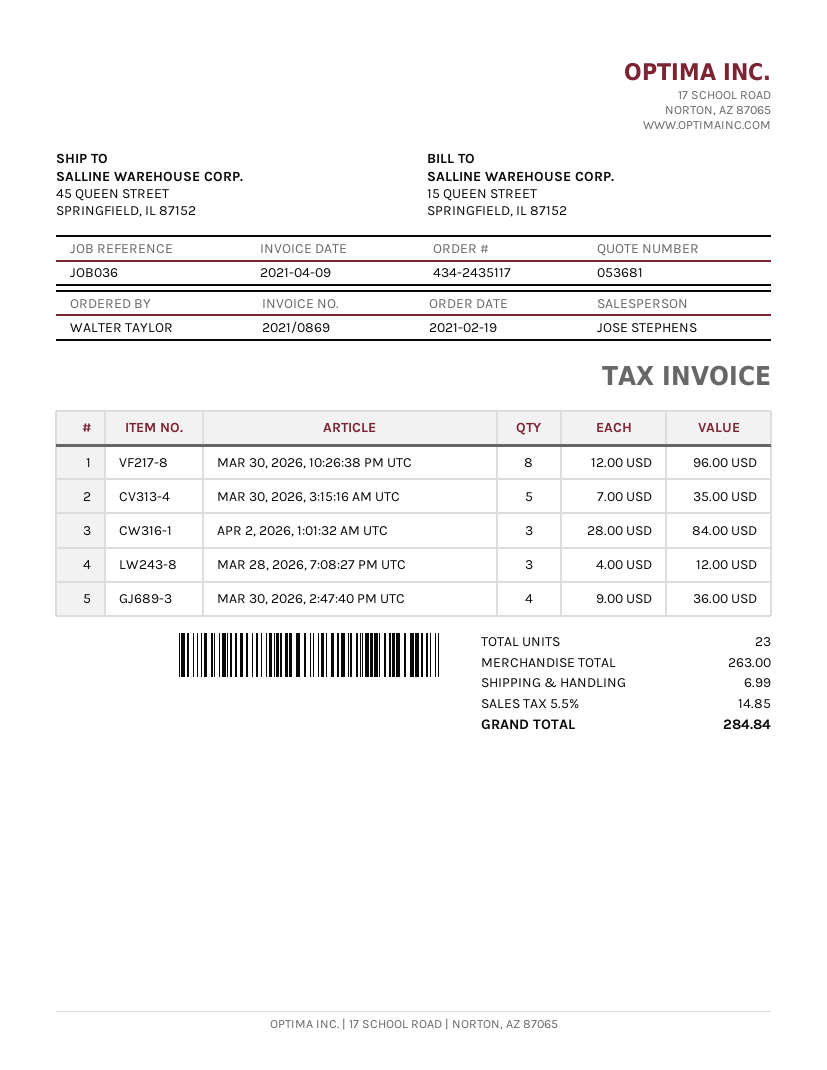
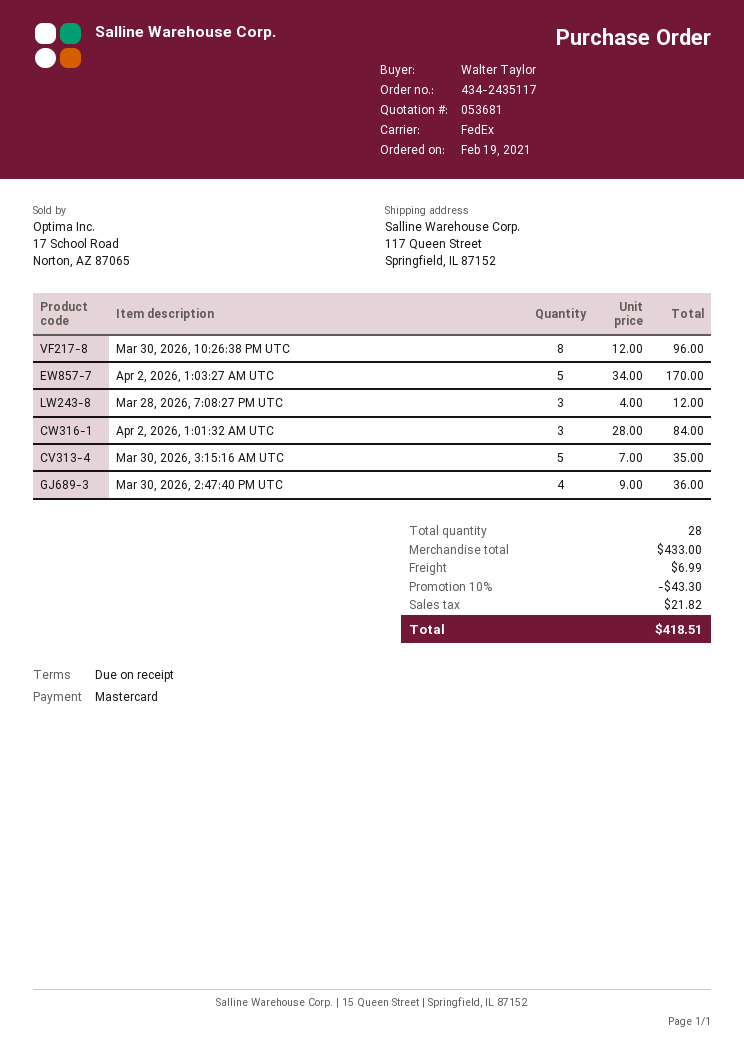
ship to: 45 QUEEN STREET, SPRINGFIELD, IL 87152 -> 117 Queen Street, Springfield, IL 87152
Apr 2, 2026, 1:03:27 AM UTC: none -> 5 x 34.00 = 170.00
total quantity: 23 -> 28
subtotal: 263.00 -> 433.00
discount: none -> 10% = 43.30
tax: 14.85 -> 21.82
total: 284.84 -> 418.51

